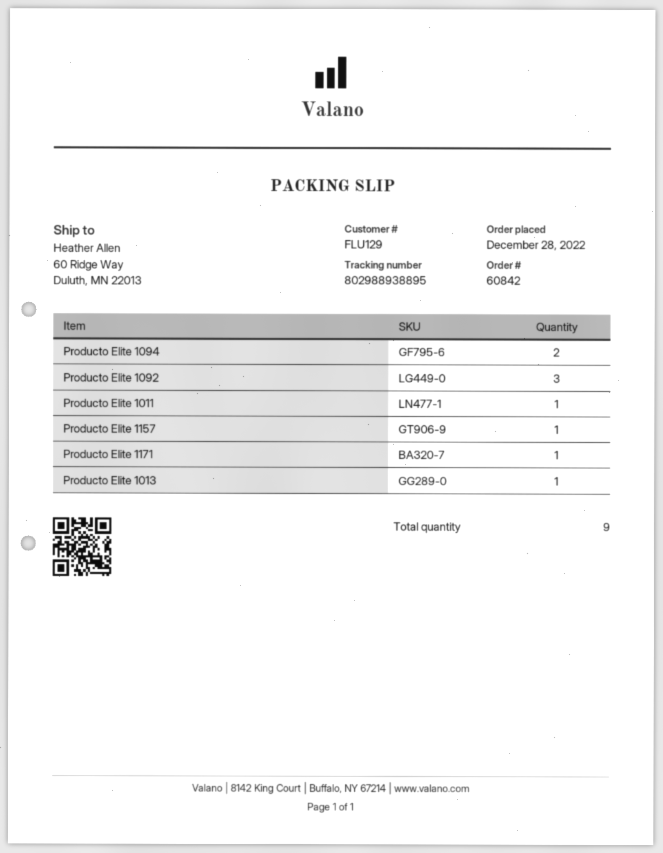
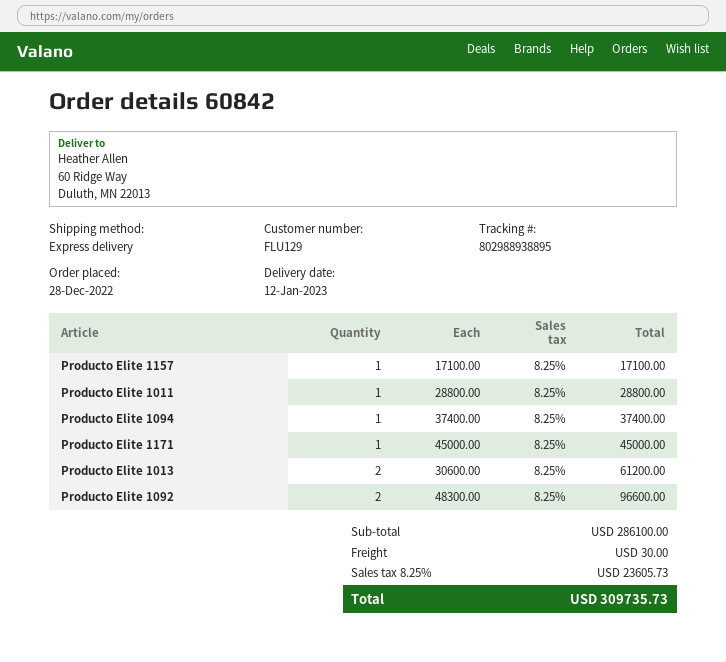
Producto Elite 1094: 2 -> 1
Producto Elite 1092: 3 -> 2
Producto Elite 1013: 1 -> 2

